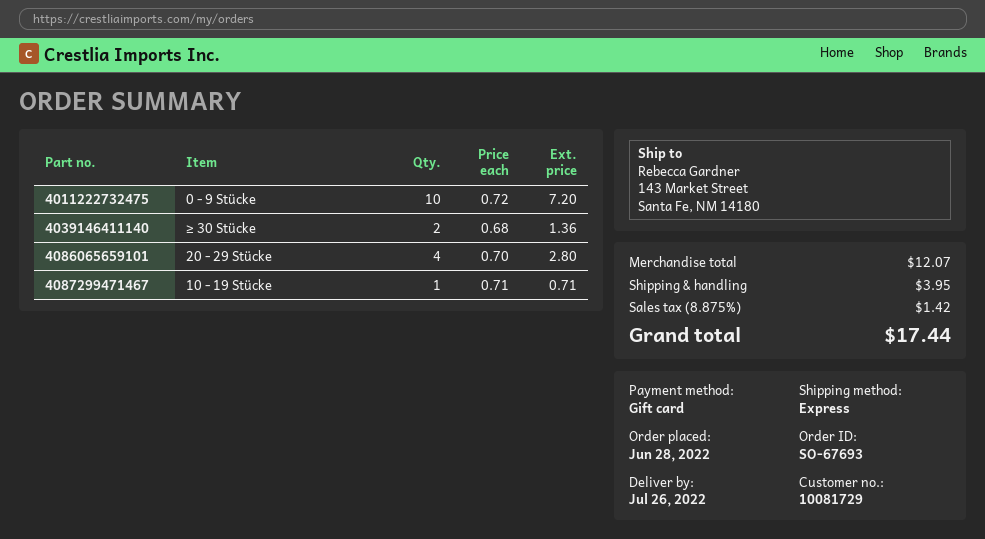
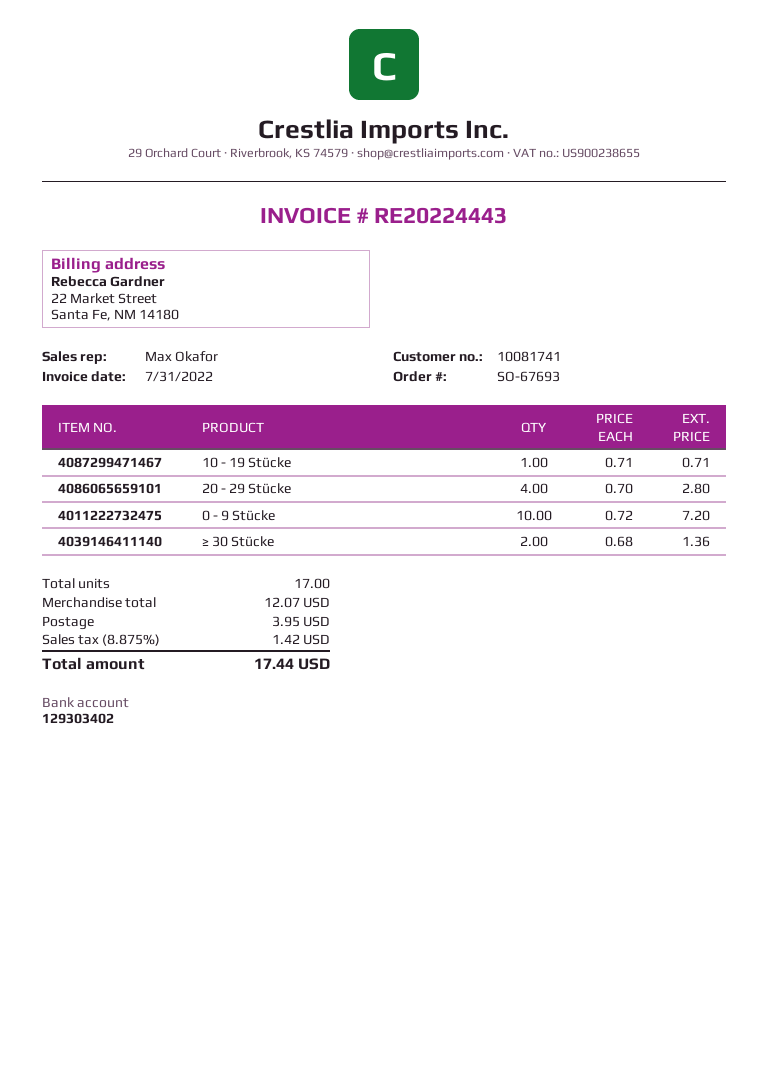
customer number: 10081729 -> 10081741

